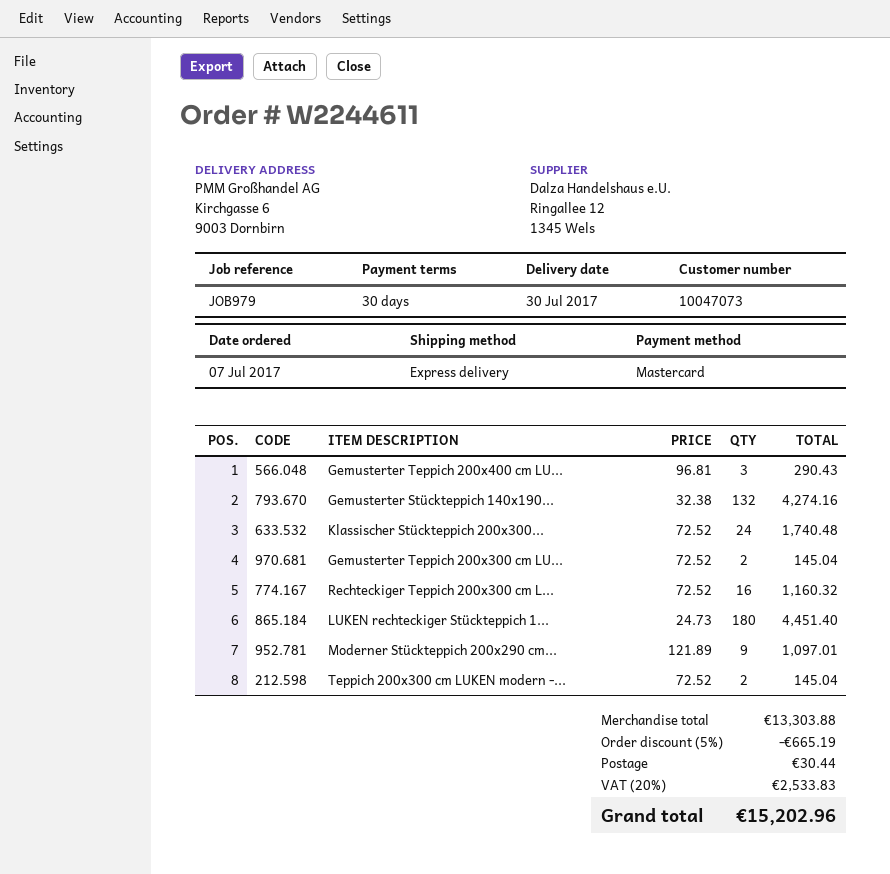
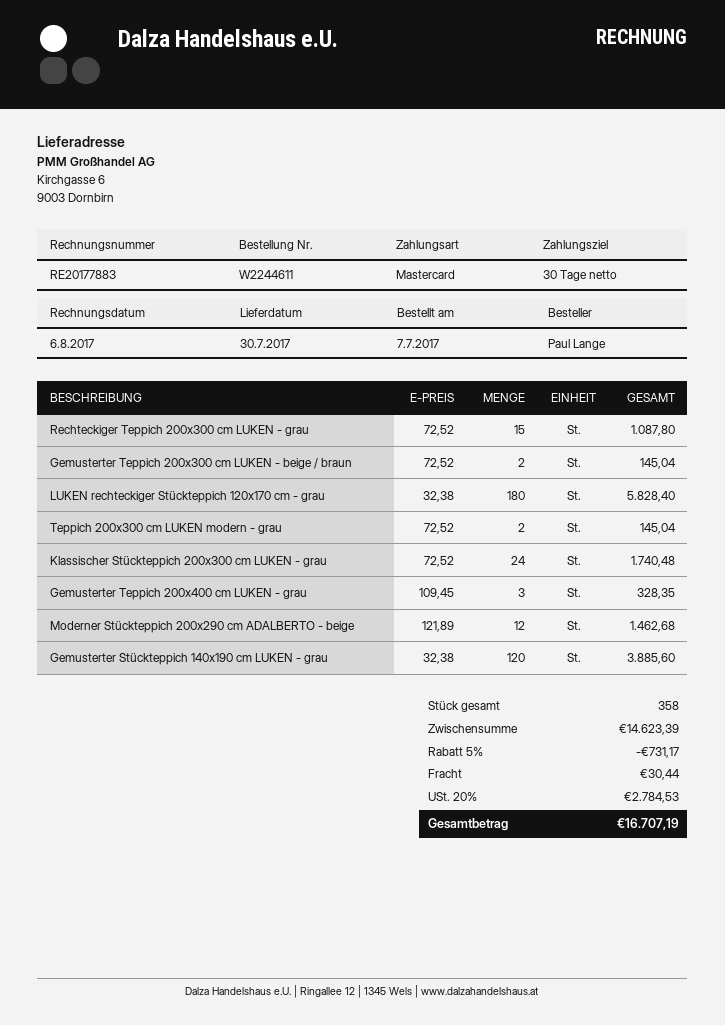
Gemusterter Teppich 200x400 cm LU...: 3 x 96.81 = 290.43 -> 3 x 109.45 = 328.35
Gemusterter Stückteppich 140x190...: 132 x 32.38 = 4274.16 -> 120 x 32.38 = 3885.60
Rechteckiger Teppich 200x300 cm L...: 16 x 72.52 = 1160.32 -> 15 x 72.52 = 1087.80
LUKEN rechteckiger Stückteppich 1...: 180 x 24.73 = 4451.40 -> 180 x 32.38 = 5828.40
Moderner Stückteppich 200x290 cm...: 9 x 121.89 = 1097.01 -> 12 x 121.89 = 1462.68
subtotal: 13303.88 -> 14623.39
discount: 5% = 665.19 -> 5% = 731.17
tax: 20% = 2533.83 -> 20% = 2784.53
total: 15202.96 -> 16707.19

